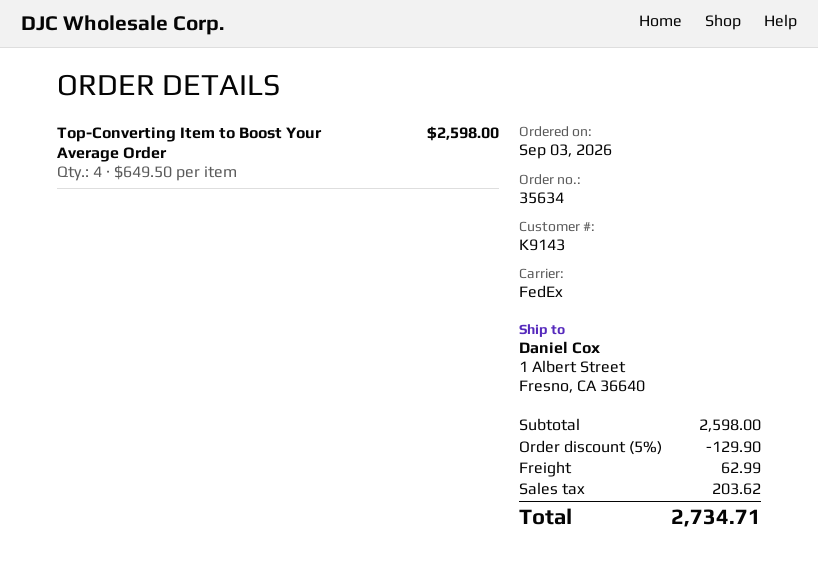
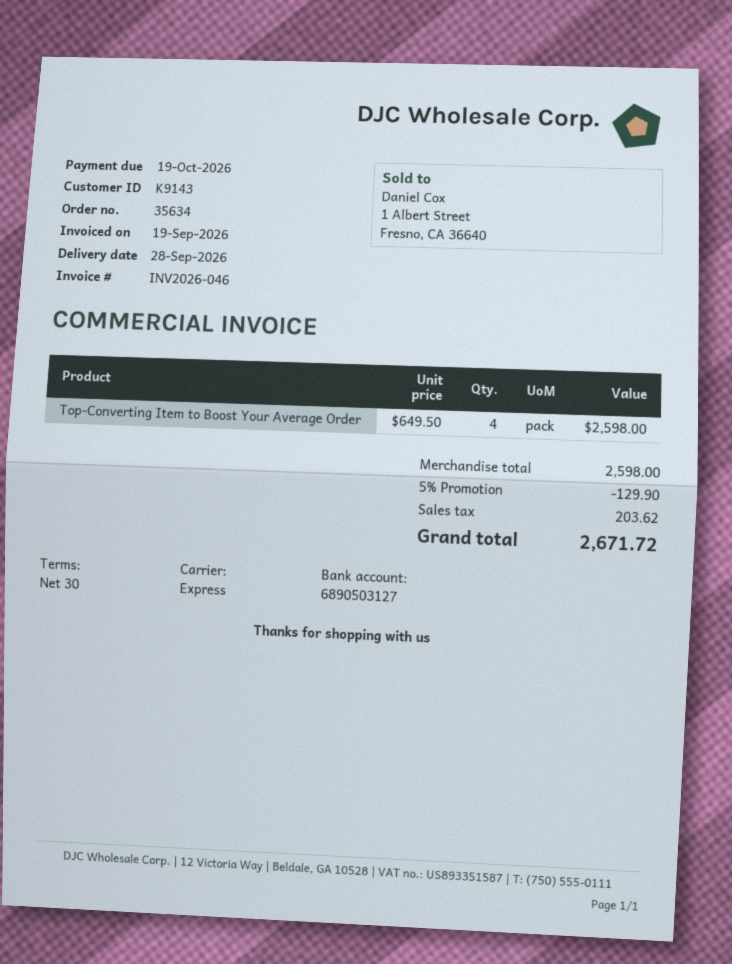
shipping method: FedEx -> express
shipping: 62.99 -> none
total: 2734.71 -> 2671.72

